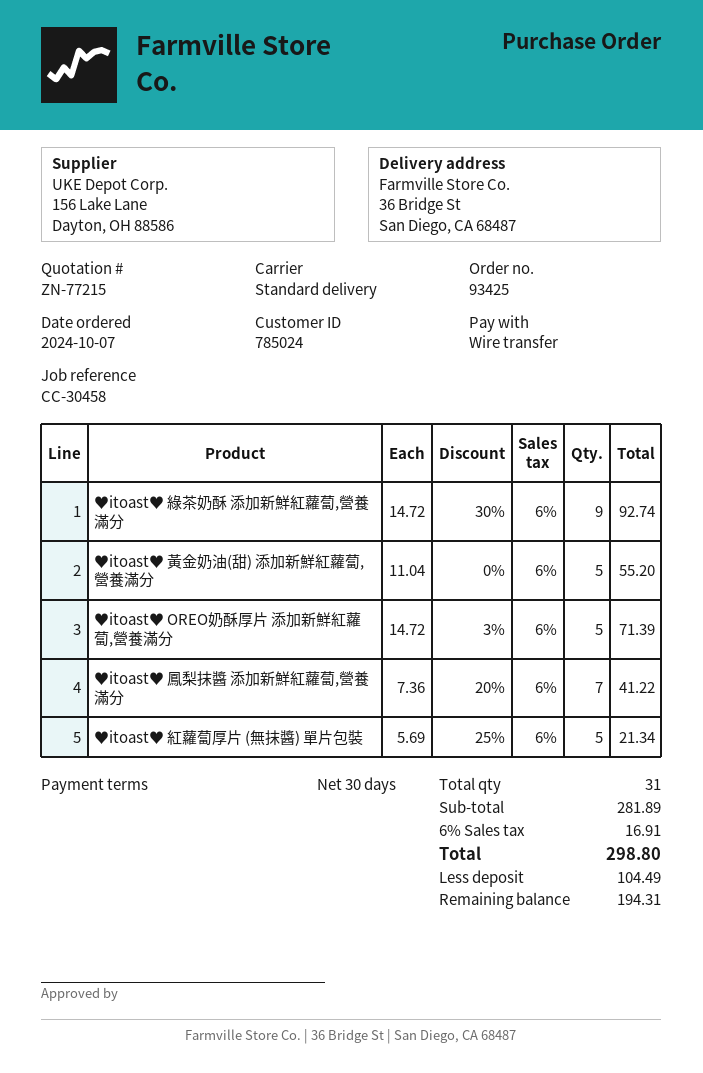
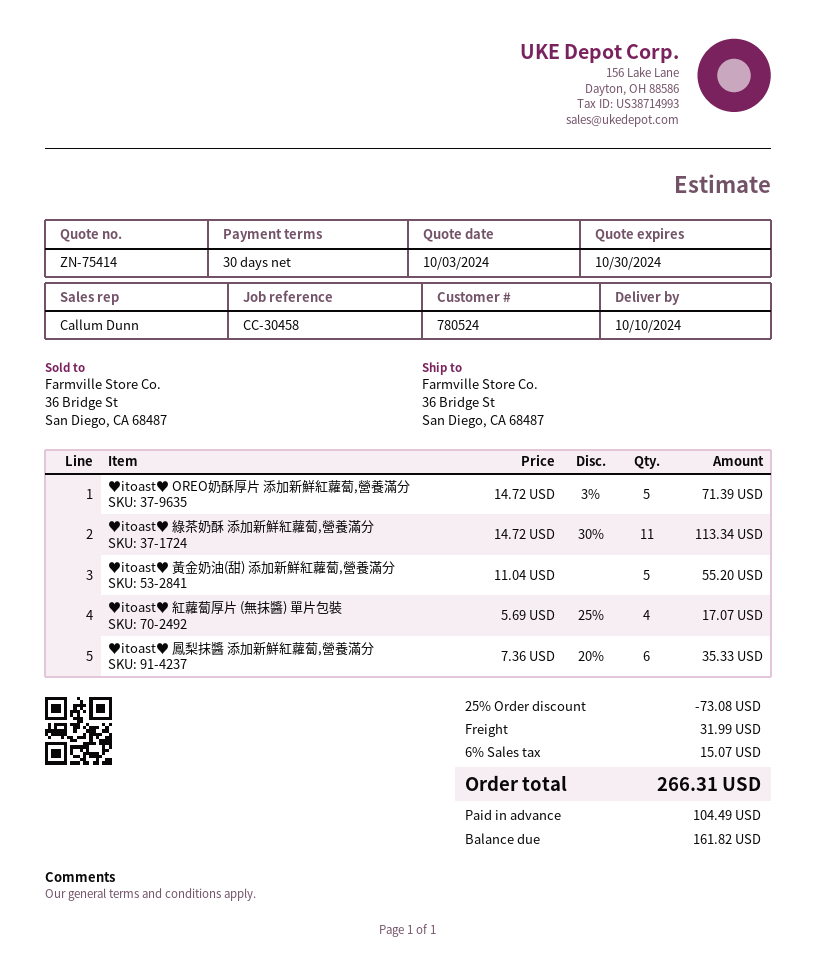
quote number: ZN-77215 -> ZN-75414
customer number: 785024 -> 780524
♥itoast♥ 綠茶奶酥 添加新鮮紅蘿蔔,營養滿分: 9 x 14.72 - 30% = 92.74 -> 11 x 14.72 - 30% = 113.34
♥itoast♥ 鳳梨抹醬 添加新鮮紅蘿蔔,營養滿分: 7 x 7.36 - 20% = 41.22 -> 6 x 7.36 - 20% = 35.33
♥itoast♥ 紅蘿蔔厚片 (無抹醬) 單片包裝: 5 x 5.69 - 25% = 21.34 -> 4 x 5.69 - 25% = 17.07
discount: none -> 25% = 73.08
shipping: none -> 31.99
tax: 6% = 16.91 -> 6% = 15.07
total: 298.80 -> 266.31
balance: 194.31 -> 161.82

